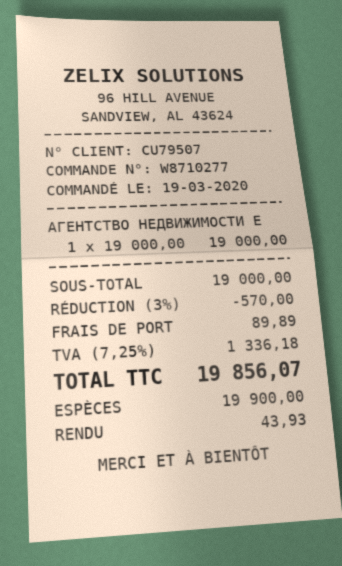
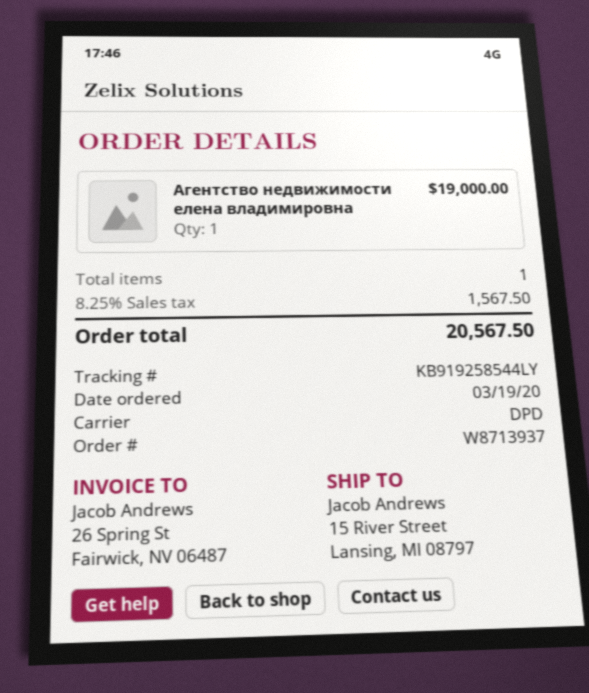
order number: W8710277 -> W8713937
discount: 3% = 570.00 -> none
shipping: 89.89 -> none
tax: 7.25% = 1336.18 -> 8.25% = 1567.50
total: 19856.07 -> 20567.50

